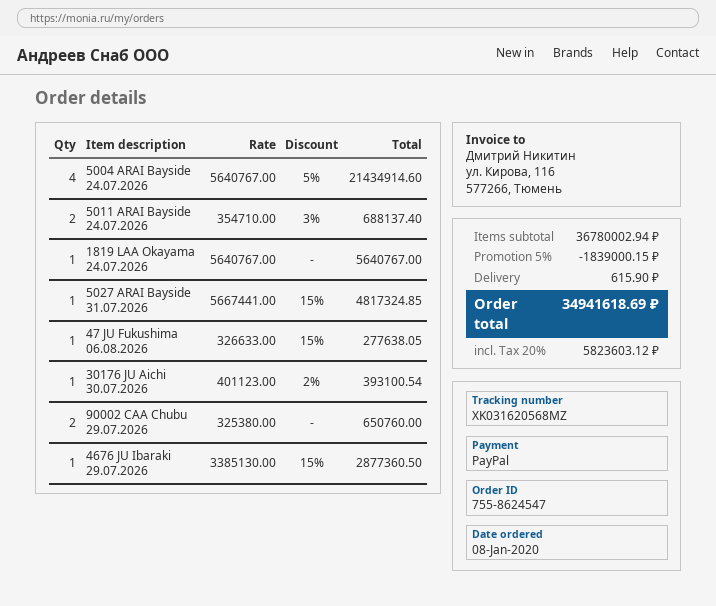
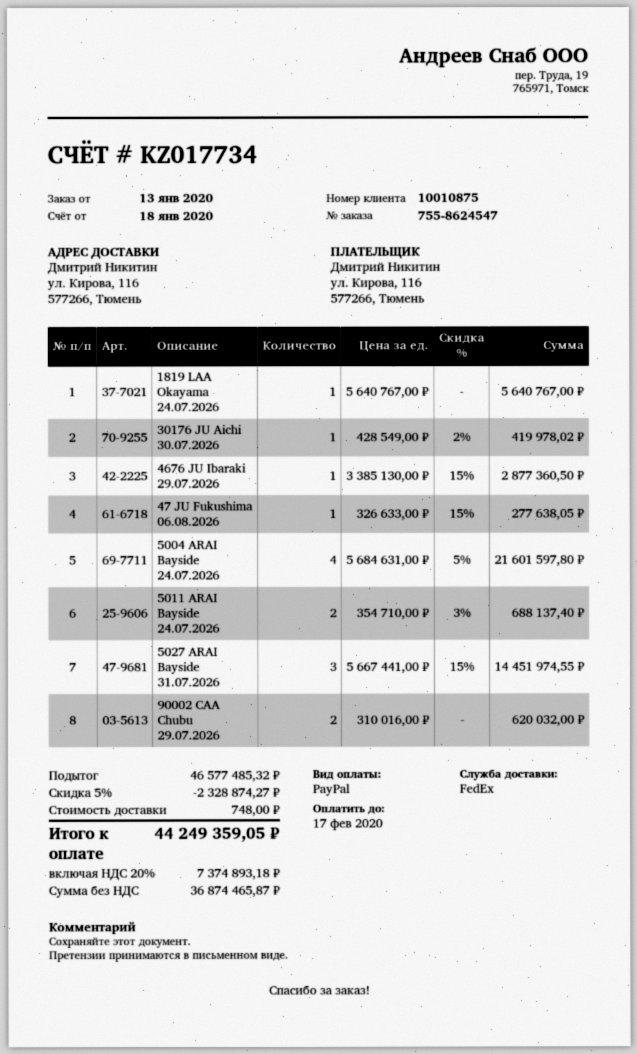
order date: 2020-01-08 -> 2020-01-13
5004 ARAI Bayside 24.07.2026: 4 x 5640767.00 - 5% = 21434914.60 -> 4 x 5684631.00 - 5% = 21601597.80
5027 ARAI Bayside 31.07.2026: 1 x 5667441.00 - 15% = 4817324.85 -> 3 x 5667441.00 - 15% = 14451974.55
30176 JU Aichi 30.07.2026: 1 x 401123.00 - 2% = 393100.54 -> 1 x 428549.00 - 2% = 419978.02
90002 CAA Chubu 29.07.2026: 2 x 325380.00 = 650760.00 -> 2 x 310016.00 = 620032.00
subtotal: 36780002.94 -> 46577485.32
discount: 5% = 1839000.15 -> 5% = 2328874.27
shipping: 615.90 -> 748.00
tax: 20% = 5823603.12 -> 20% = 7374893.18
total: 34941618.69 -> 44249359.05

